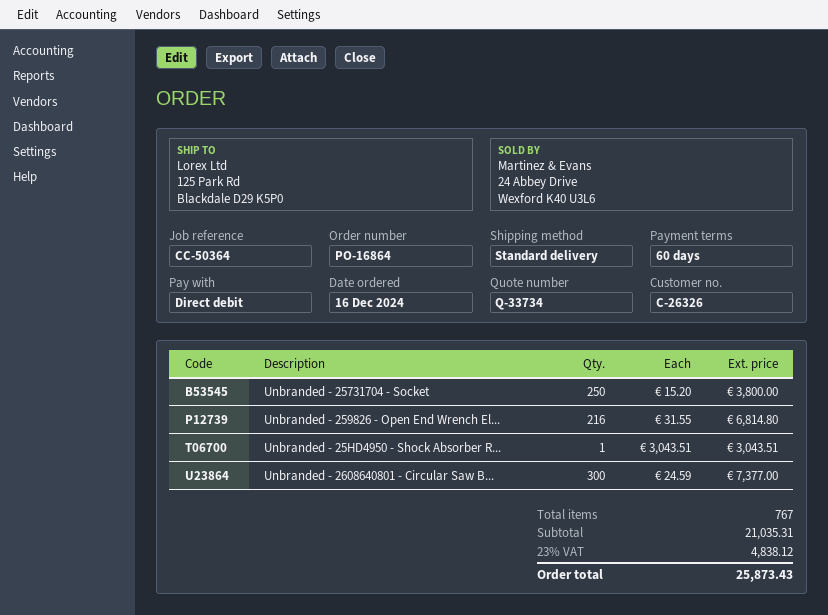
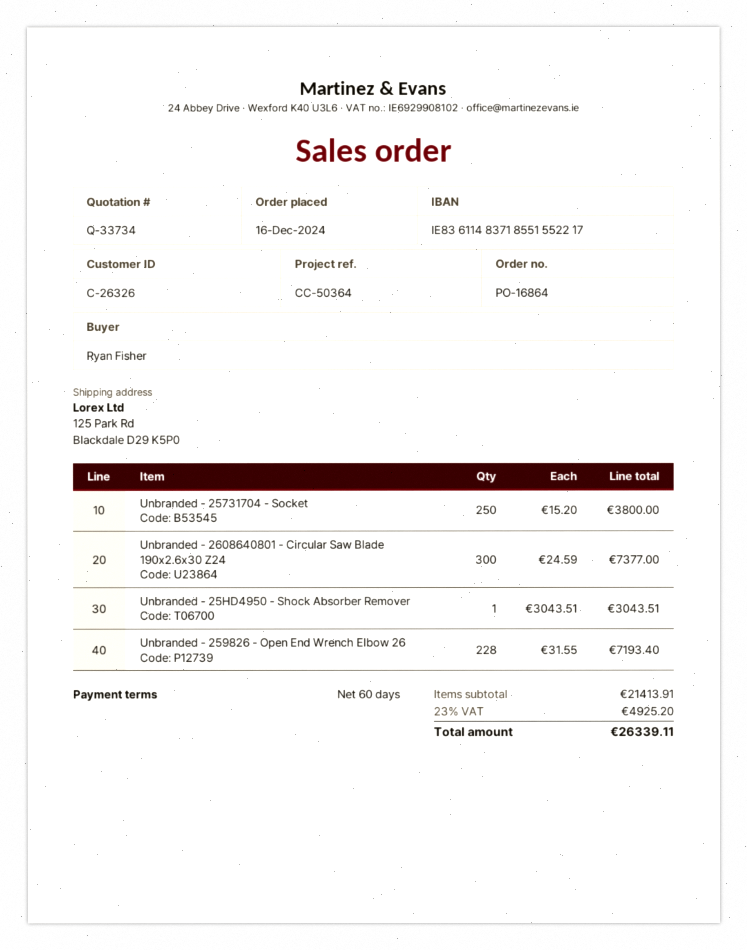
Unbranded - 259826 - Open End Wrench El...: 216 x 31.55 = 6814.80 -> 228 x 31.55 = 7193.40
subtotal: 21035.31 -> 21413.91
tax: 23% = 4838.12 -> 23% = 4925.20
total: 25873.43 -> 26339.11

